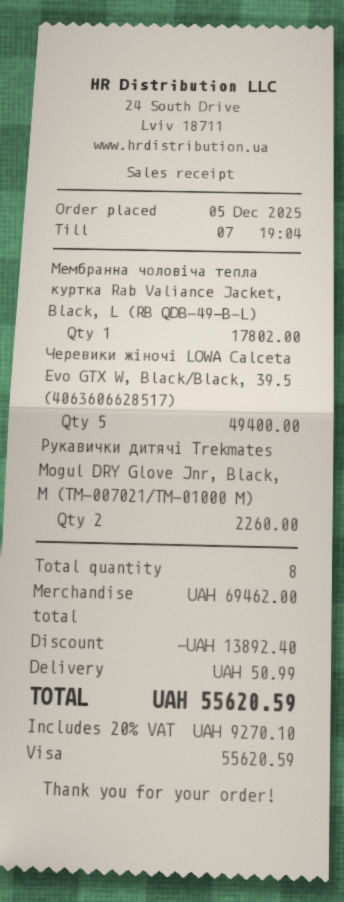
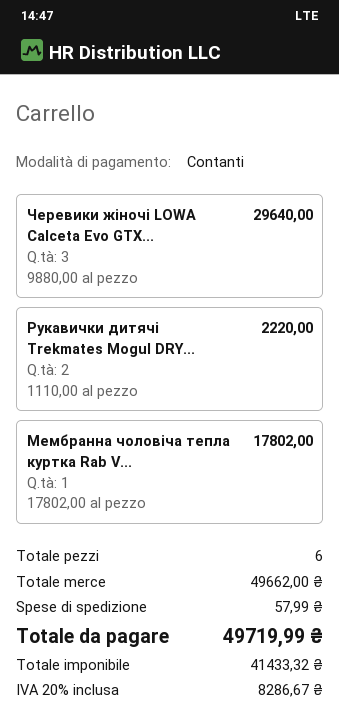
payment method: Visa -> cash
Черевики жіночі LOWA Calceta Evo GTX W, Black/Black, 39.5 (4063606628517): 5 for 49400.00 -> 3 for 29640.00
Рукавички дитячі Trekmates Mogul DRY Glove Jnr, Black, M (TM-007021/TM-01000 M): 2 for 2260.00 -> 2 for 2220.00
total quantity: 8 -> 6
subtotal: 69462.00 -> 49662.00
discount: 13892.40 -> none
shipping: 50.99 -> 57.99
tax: 20% = 9270.10 -> 20% = 8286.67
total: 55620.59 -> 49719.99

